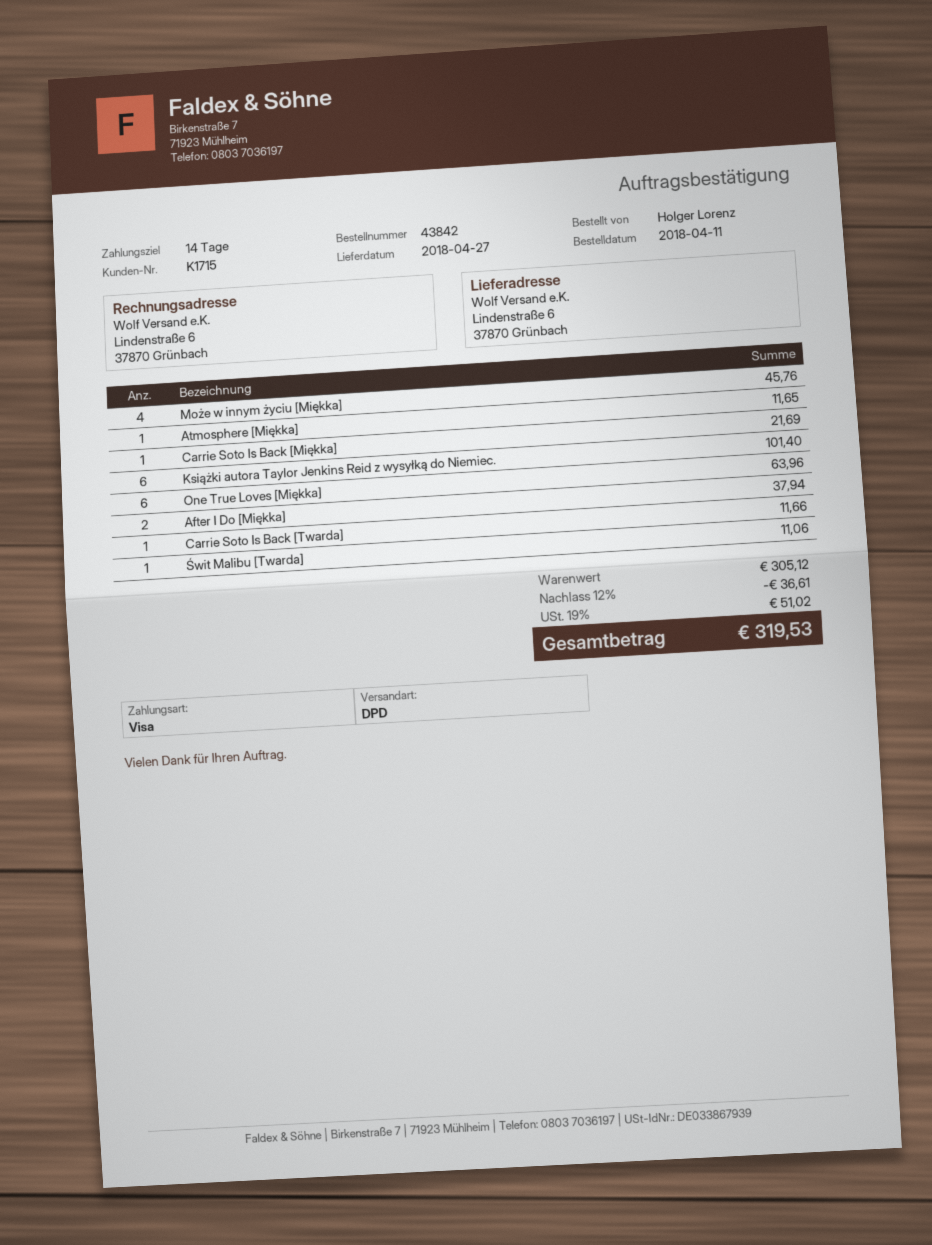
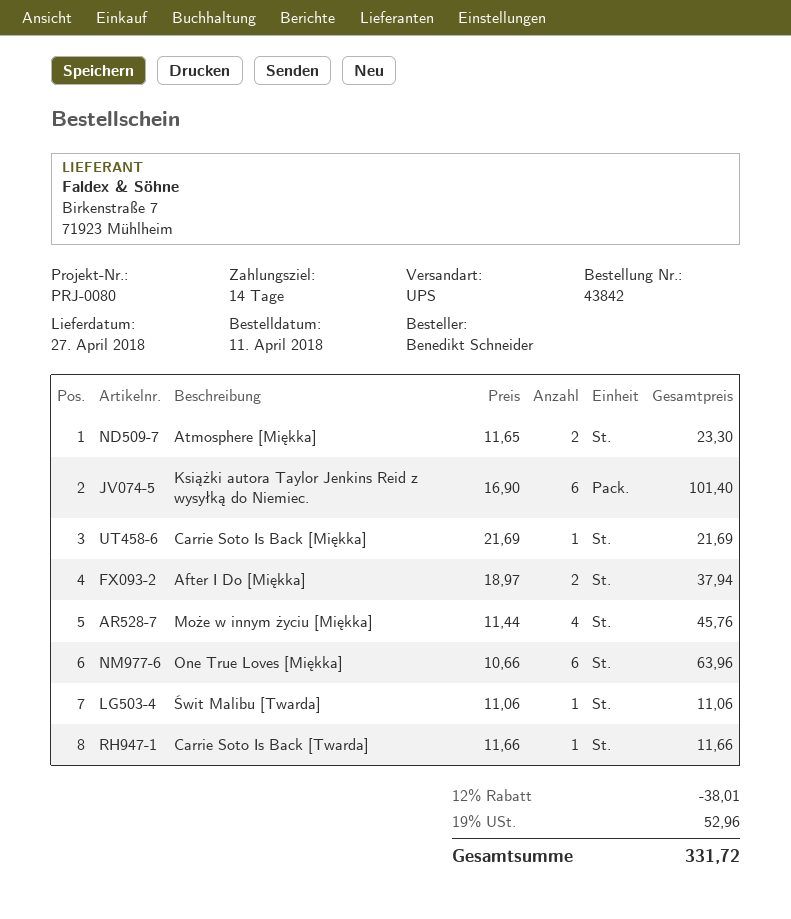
ordered by: Holger Lorenz -> Benedikt Schneider
shipping method: DPD -> UPS
Atmosphere [Miękka]: 1 for 11.65 -> 2 for 23.30
discount: 12% = 36.61 -> 12% = 38.01
tax: 19% = 51.02 -> 19% = 52.96
total: 319.53 -> 331.72

